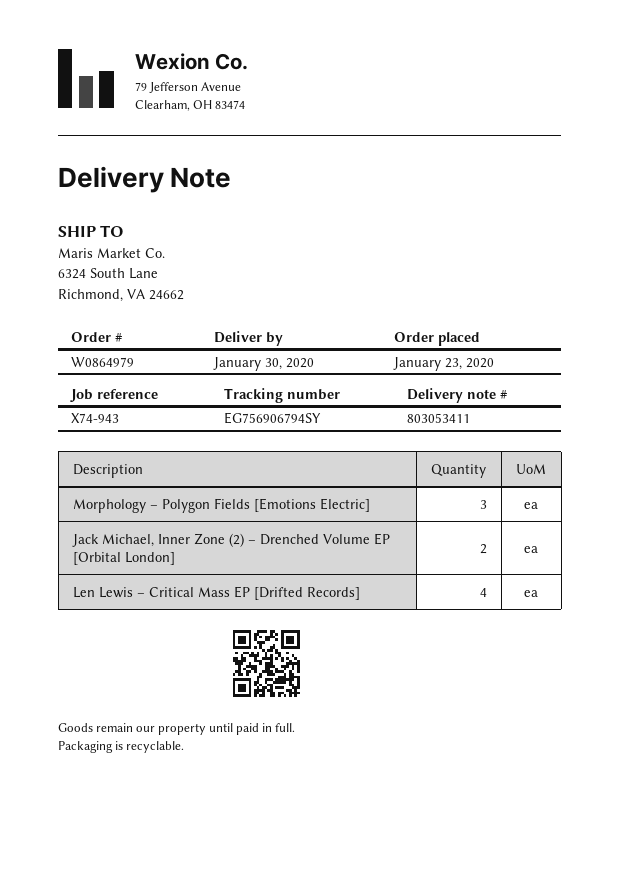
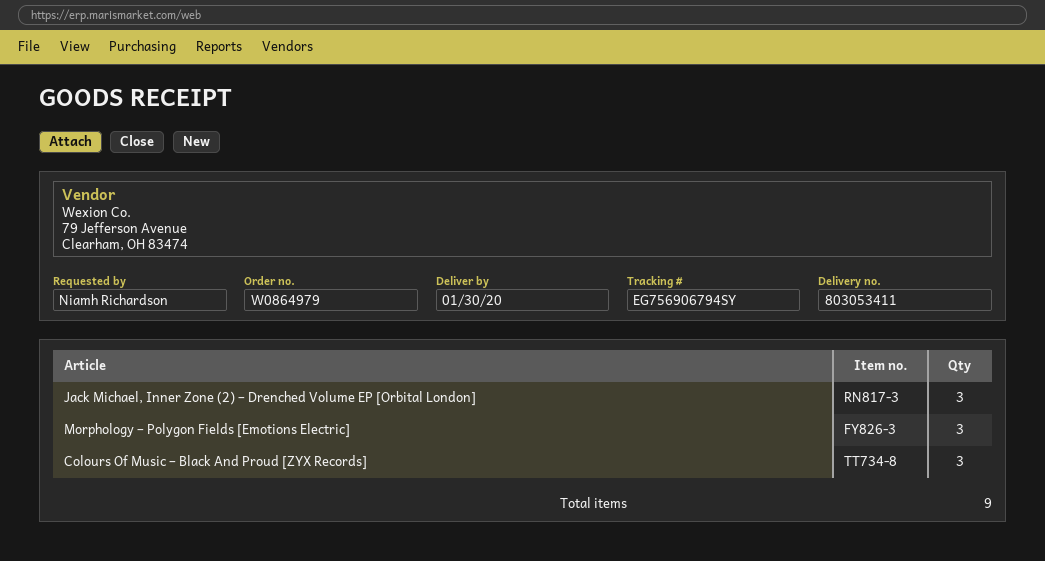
Jack Michael, Inner Zone (2) – Drenched Volume EP [Orbital London]: 2 -> 3
Len Lewis – Critical Mass EP [Drifted Records]: 4 -> none
Colours Of Music – Black And Proud [ZYX Records]: none -> 3

